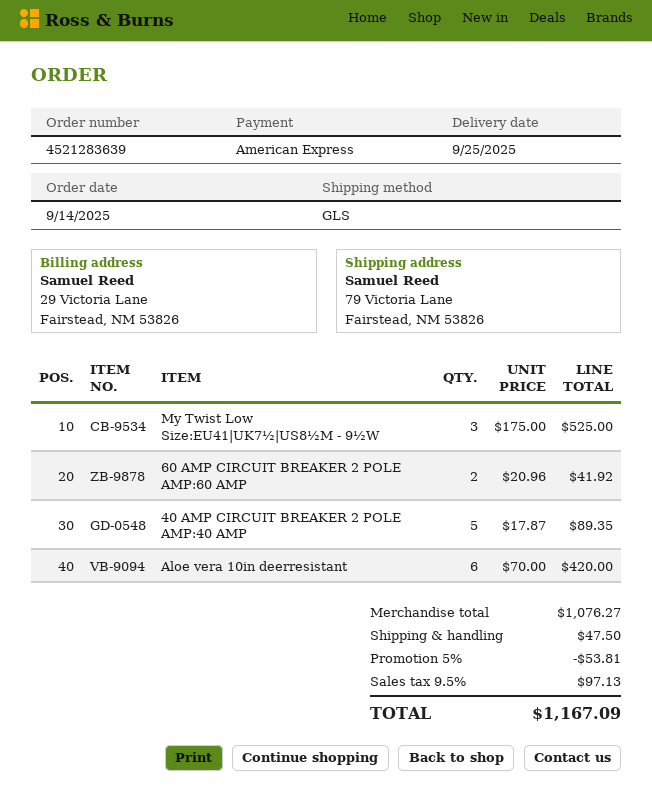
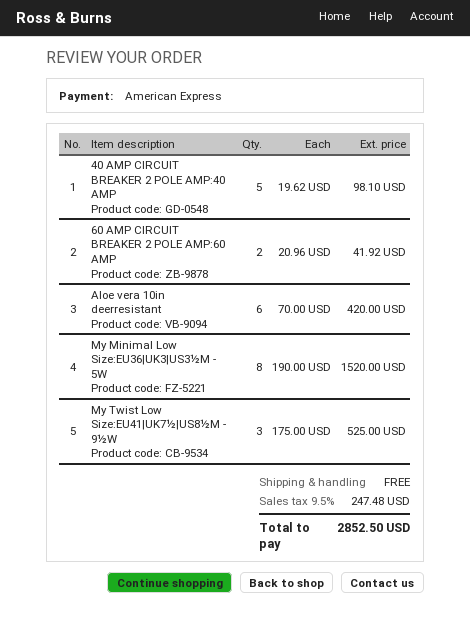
40 AMP CIRCUIT BREAKER 2 POLE AMP:40 AMP: 5 x 17.87 = 89.35 -> 5 x 19.62 = 98.10
My Minimal Low Size:EU36|UK3|US3½M - 5W: none -> 8 x 190.00 = 1520.00
discount: 5% = 53.81 -> none
shipping: 47.50 -> 0.00
tax: 9.5% = 97.13 -> 9.5% = 247.48
total: 1167.09 -> 2852.50

